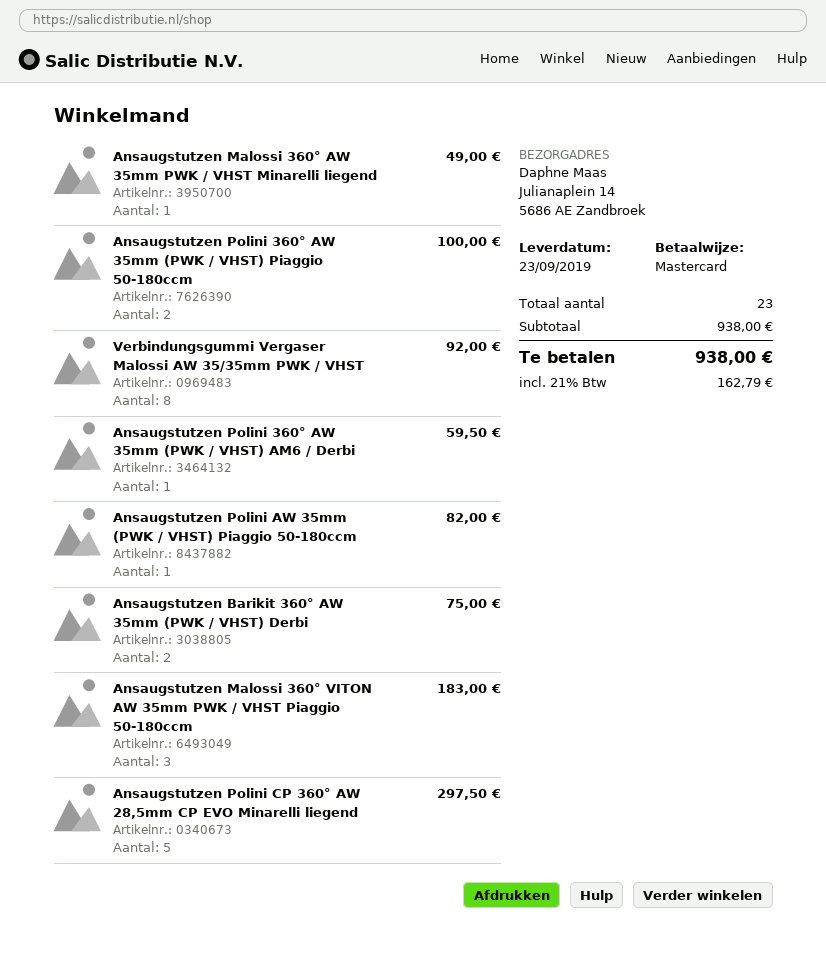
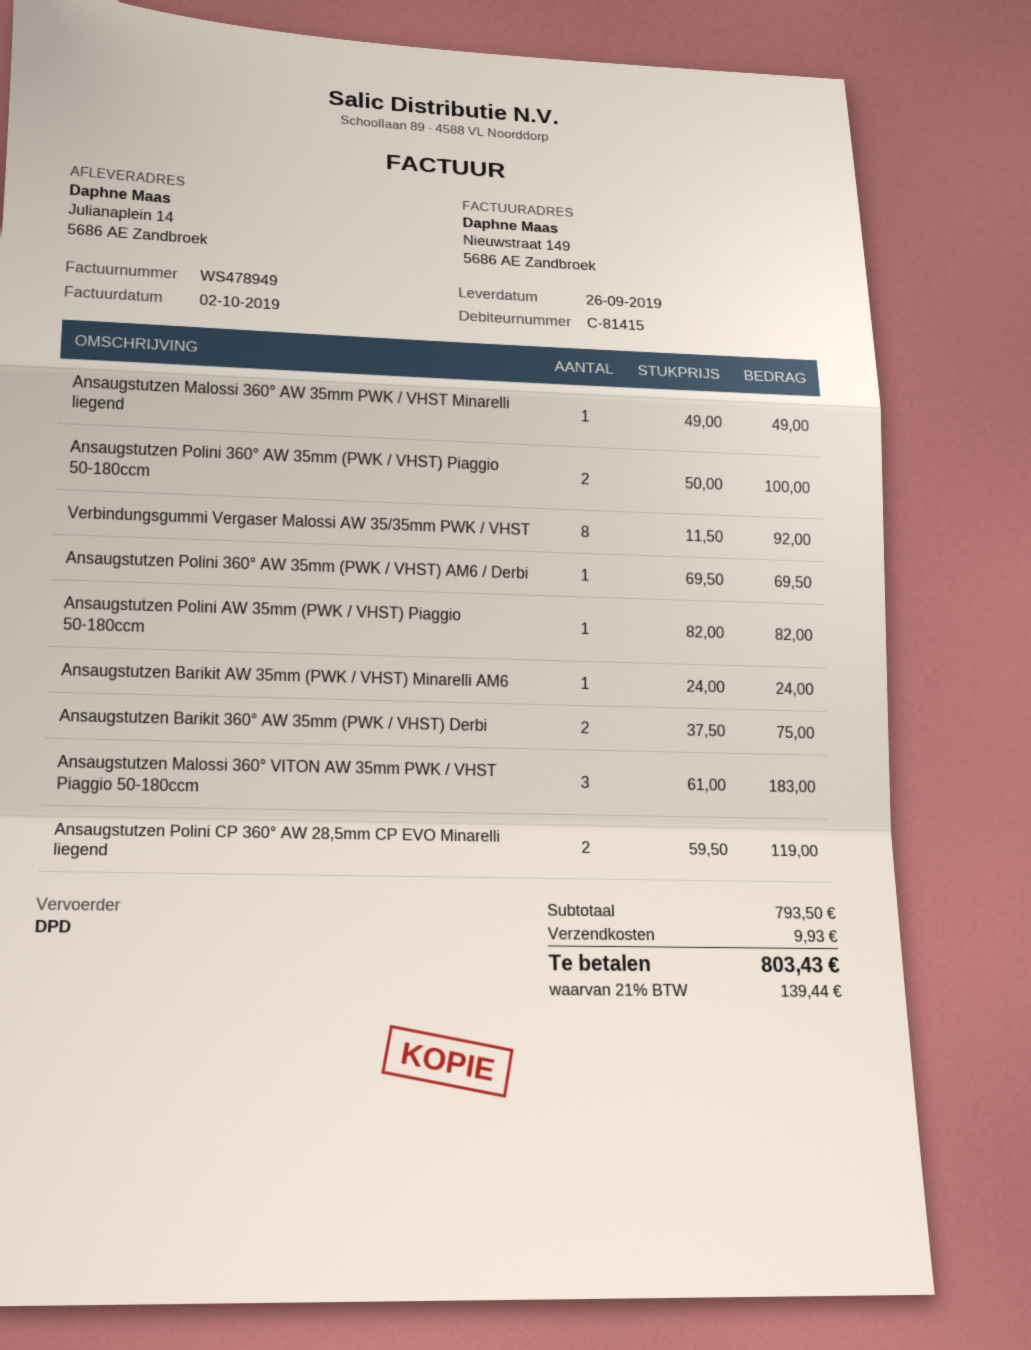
delivery date: 2019-09-23 -> 2019-09-26
Ansaugstutzen Polini 360° AW 35mm (PWK / VHST) AM6 / Derbi: 1 for 59.50 -> 1 for 69.50
Ansaugstutzen Polini CP 360° AW 28,5mm CP EVO Minarelli liegend: 5 for 297.50 -> 2 for 119.00
Ansaugstutzen Barikit AW 35mm (PWK / VHST) Minarelli AM6: none -> 1 for 24.00
subtotal: 938.00 -> 793.50
shipping: none -> 9.93
tax: 21% = 162.79 -> 21% = 139.44
total: 938.00 -> 803.43

